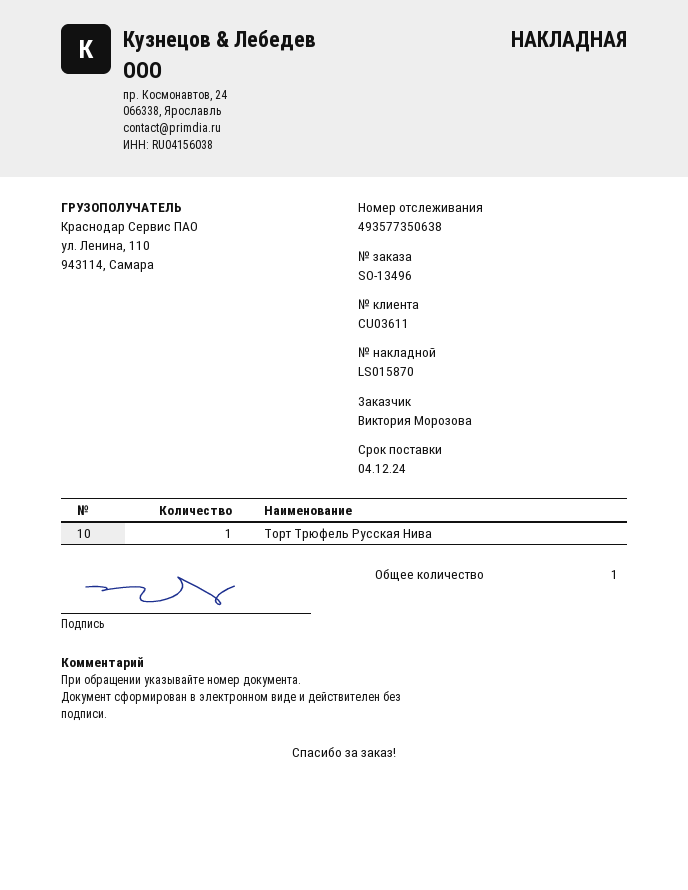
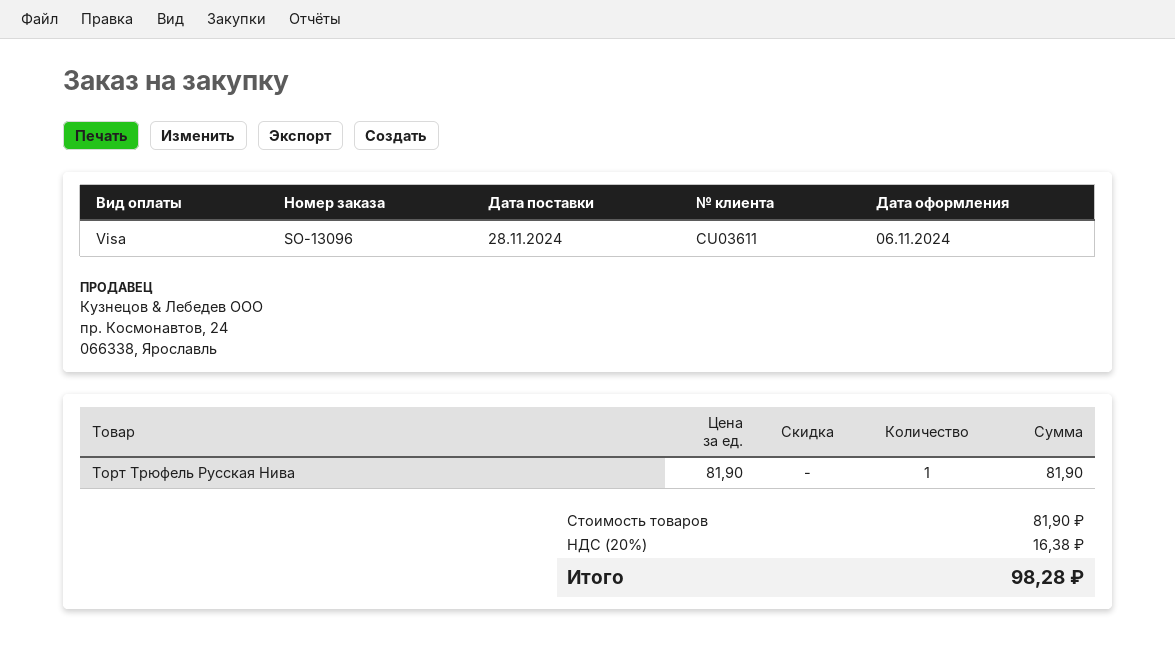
order number: SO-13496 -> SO-13096
delivery date: 2024-12-04 -> 2024-11-28

